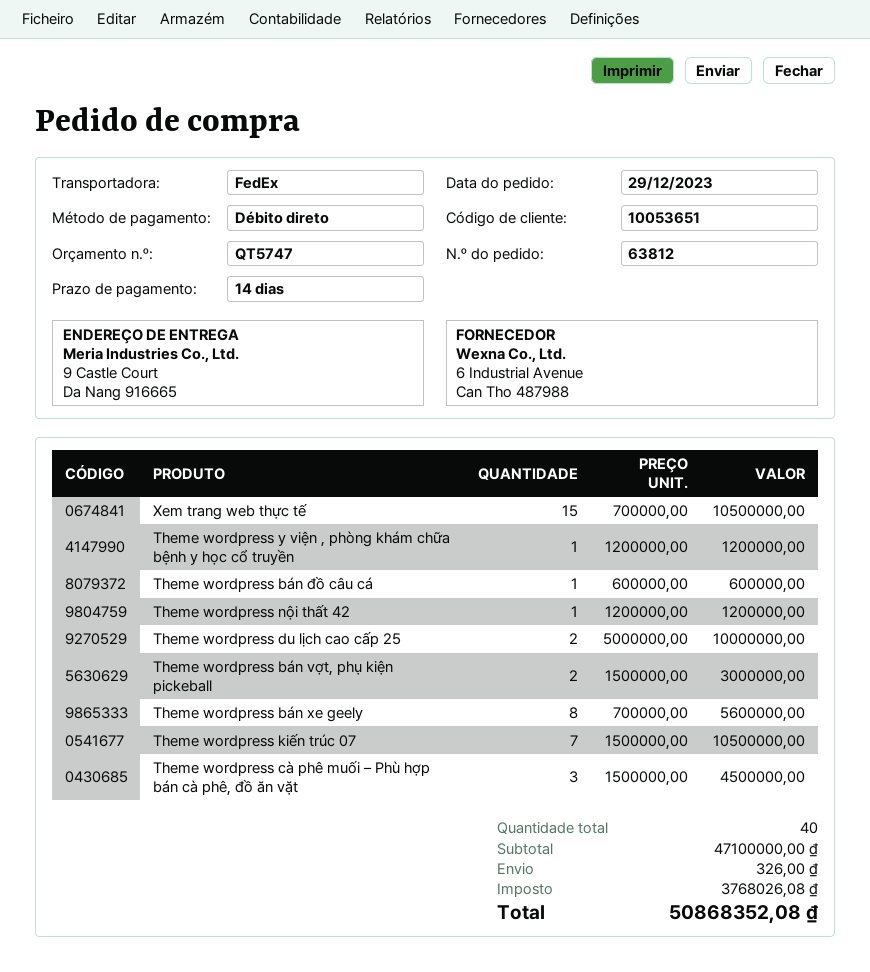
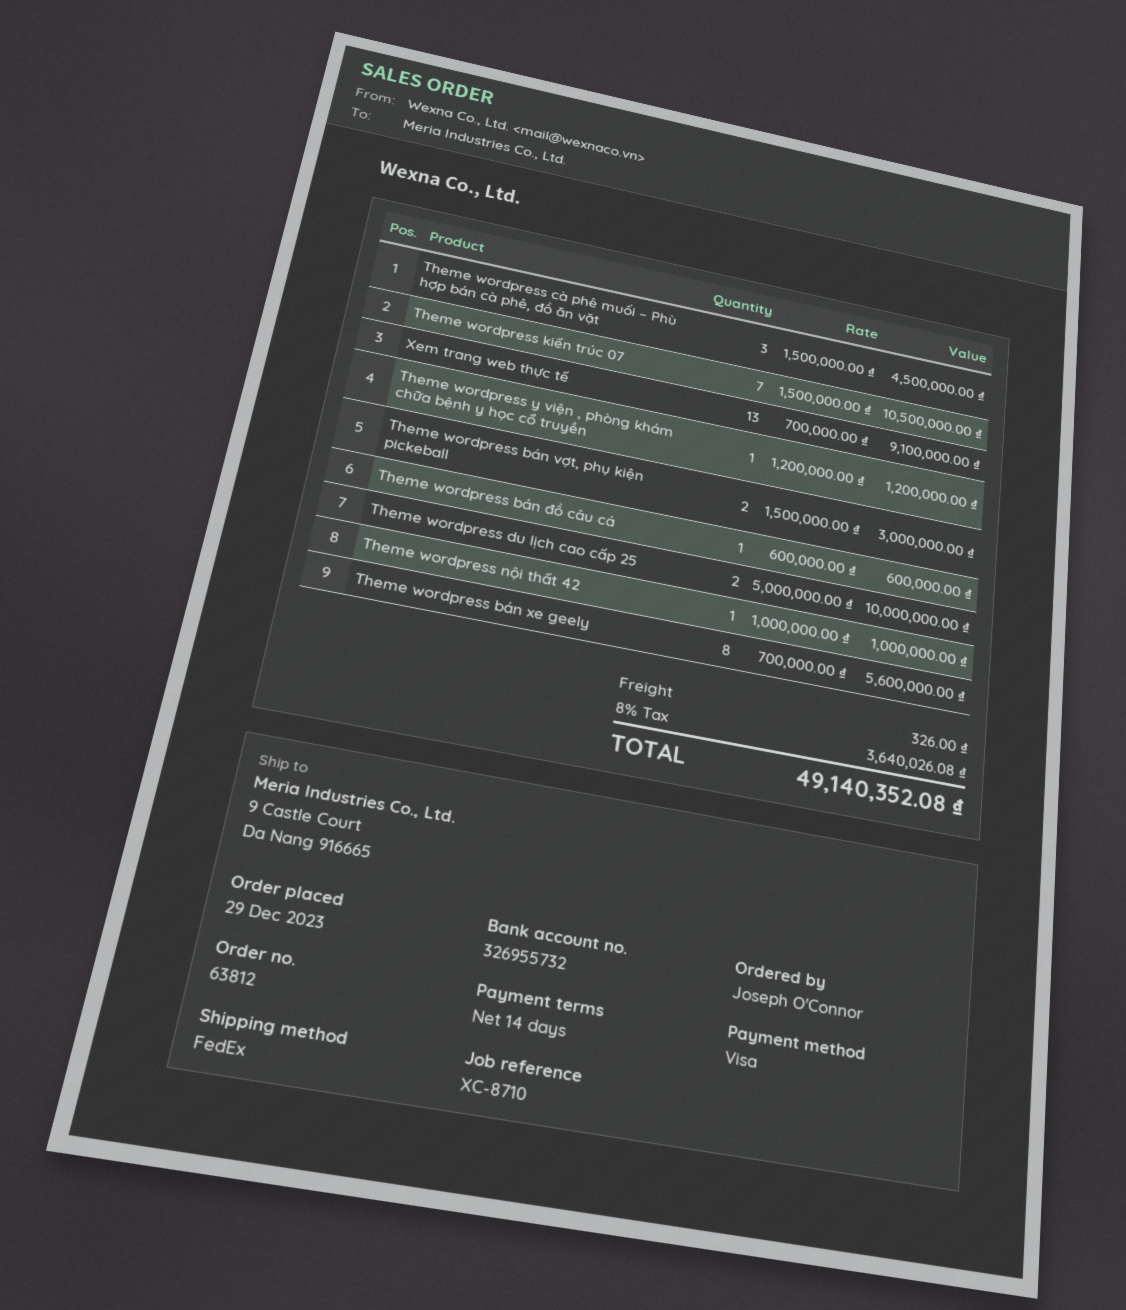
payment method: direct debit -> Visa
Xem trang web thực tế: 15 x 700000.00 = 10500000.00 -> 13 x 700000.00 = 9100000.00
Theme wordpress nội thất 42: 1 x 1200000.00 = 1200000.00 -> 1 x 1000000.00 = 1000000.00
tax: 3768026.08 -> 3640026.08
total: 50868352.08 -> 49140352.08

